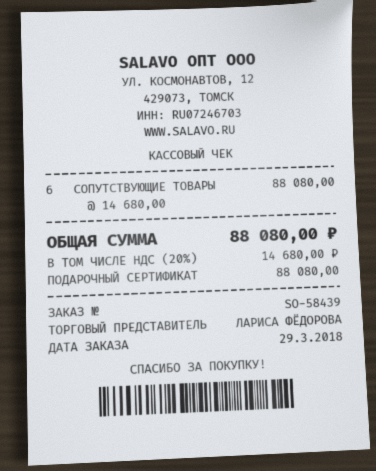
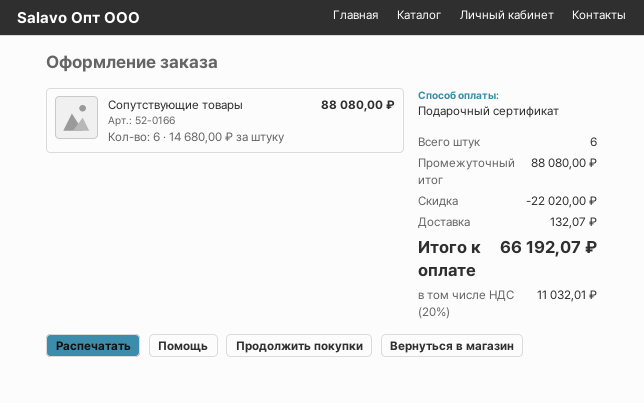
discount: none -> 22020.00
shipping: none -> 132.07
tax: 20% = 14680.00 -> 20% = 11032.01
total: 88080.00 -> 66192.07

